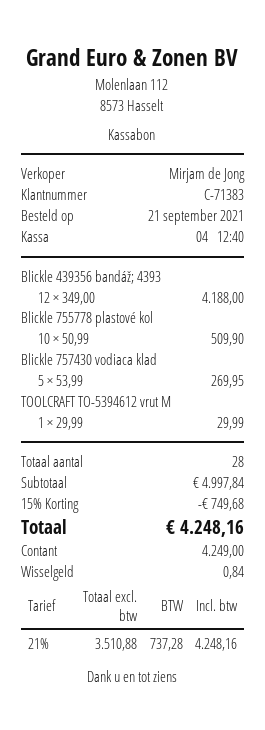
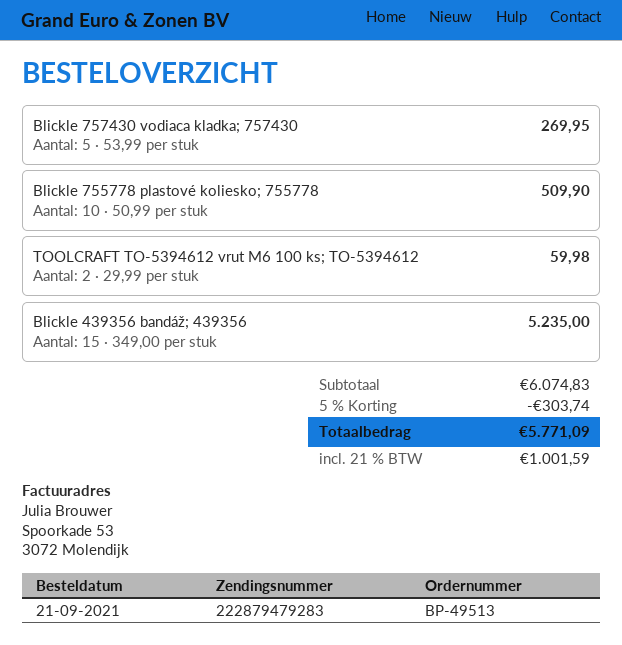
Blickle 439356 bandáž; 4393: 12 x 349.00 = 4188.00 -> 15 x 349.00 = 5235.00
TOOLCRAFT TO-5394612 vrut M: 1 x 29.99 = 29.99 -> 2 x 29.99 = 59.98
subtotal: 4997.84 -> 6074.83
discount: 15% = 749.68 -> 5% = 303.74
tax: 21% = 737.28 -> 21% = 1001.59
total: 4248.16 -> 5771.09

